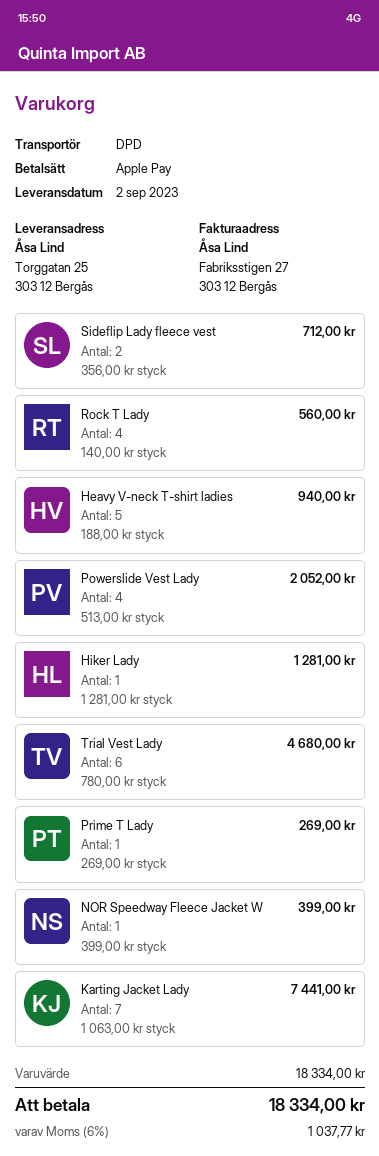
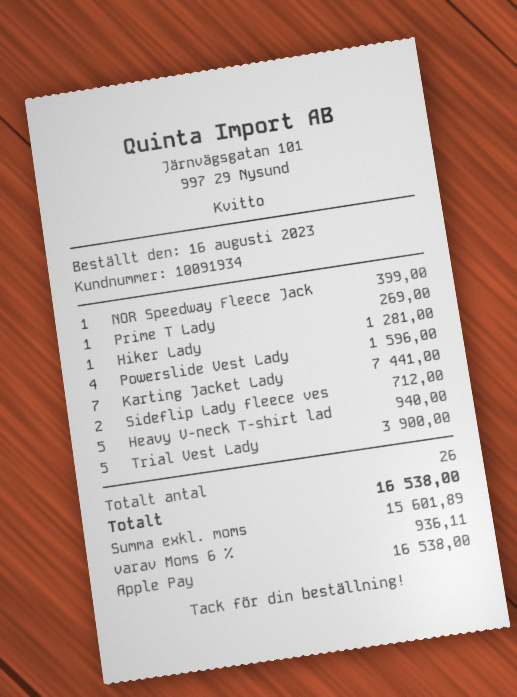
Rock T Lady: 4 for 560.00 -> none
Powerslide Vest Lady: 4 for 2052.00 -> 4 for 1596.00
Trial Vest Lady: 6 for 4680.00 -> 5 for 3900.00
tax: 6% = 1037.77 -> 6% = 936.11
total: 18334.00 -> 16538.00

